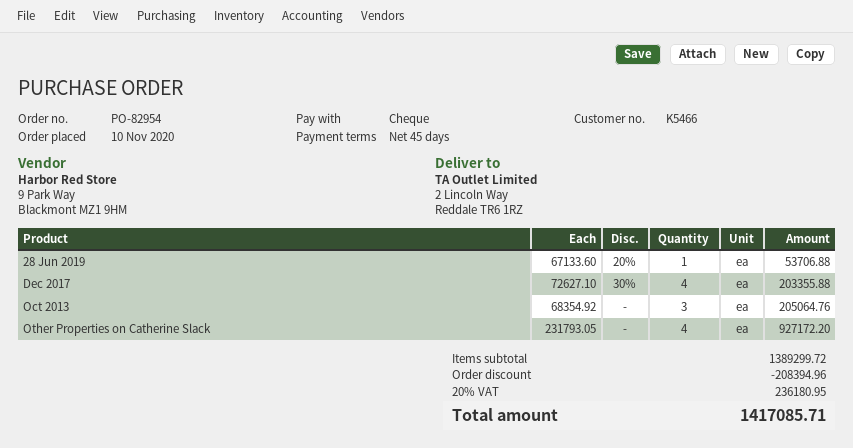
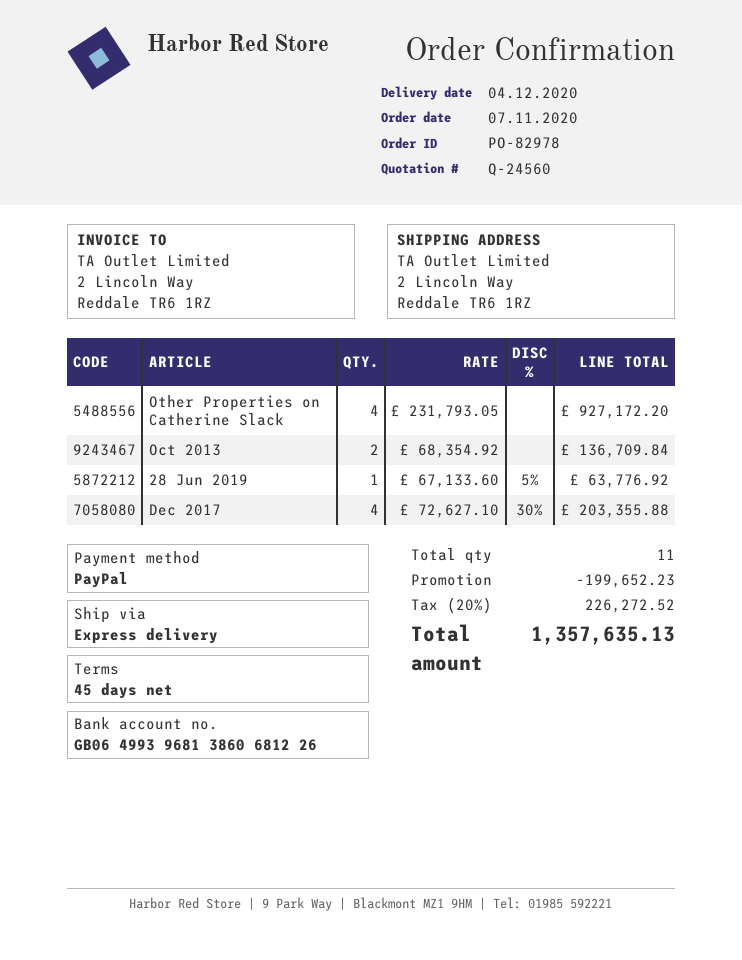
order number: PO-82954 -> PO-82978
order date: 2020-11-10 -> 2020-11-07
payment method: cheque -> PayPal
28 Jun 2019: 1 x 67133.60 - 20% = 53706.88 -> 1 x 67133.60 - 5% = 63776.92
Oct 2013: 3 x 68354.92 = 205064.76 -> 2 x 68354.92 = 136709.84
discount: 208394.96 -> 199652.23
tax: 20% = 236180.95 -> 20% = 226272.52
total: 1417085.71 -> 1357635.13

